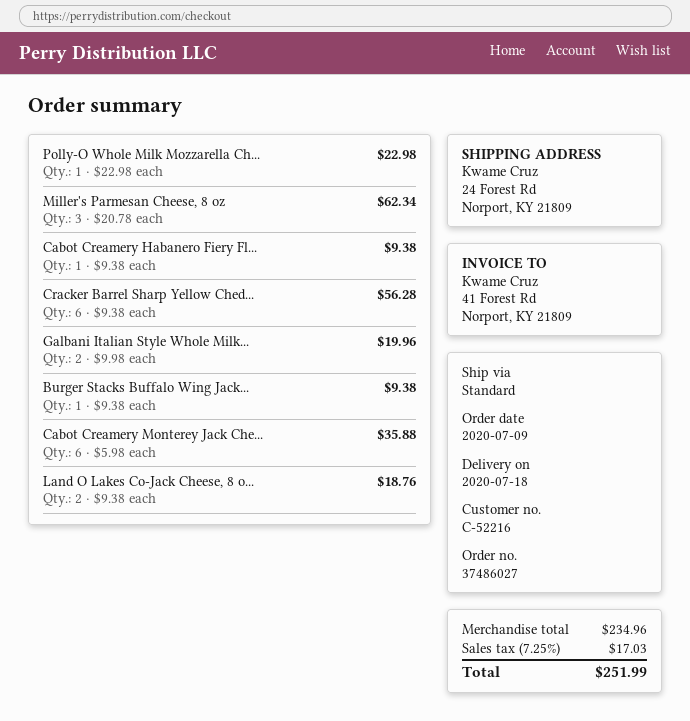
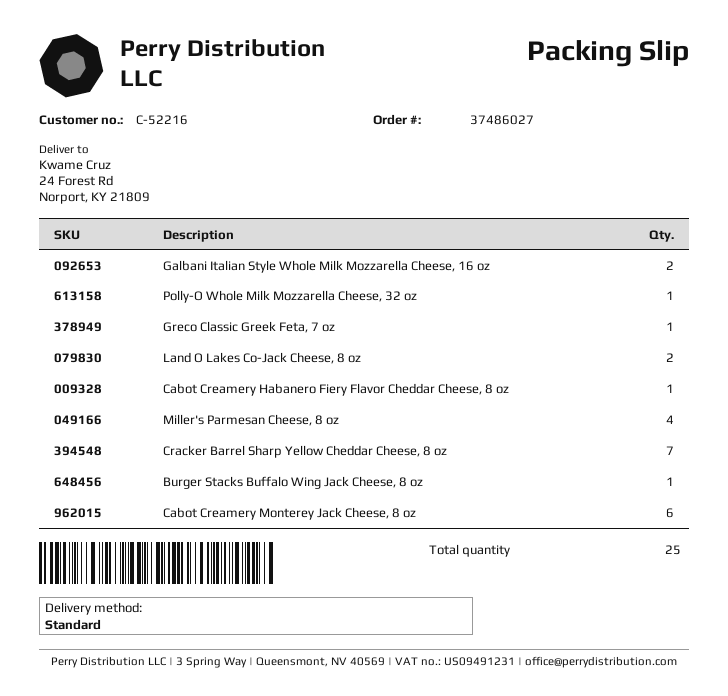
Miller's Parmesan Cheese, 8 oz: 3 -> 4
Cracker Barrel Sharp Yellow Ched...: 6 -> 7
Greco Classic Greek Feta, 7 oz: none -> 1

